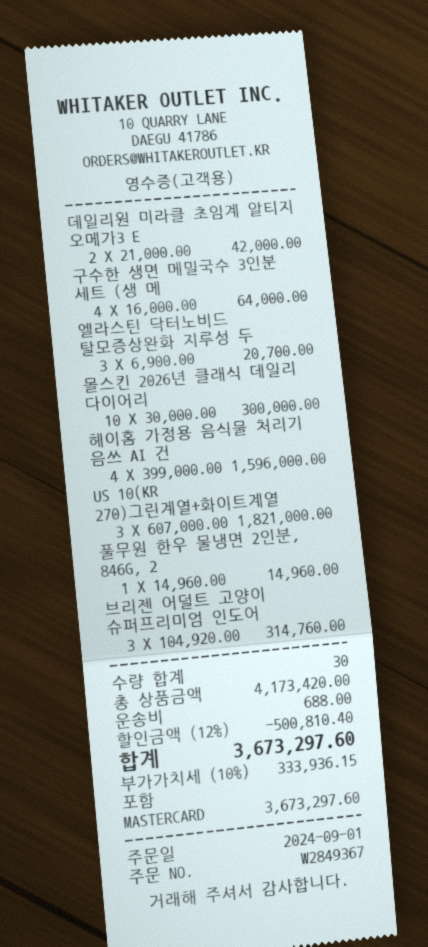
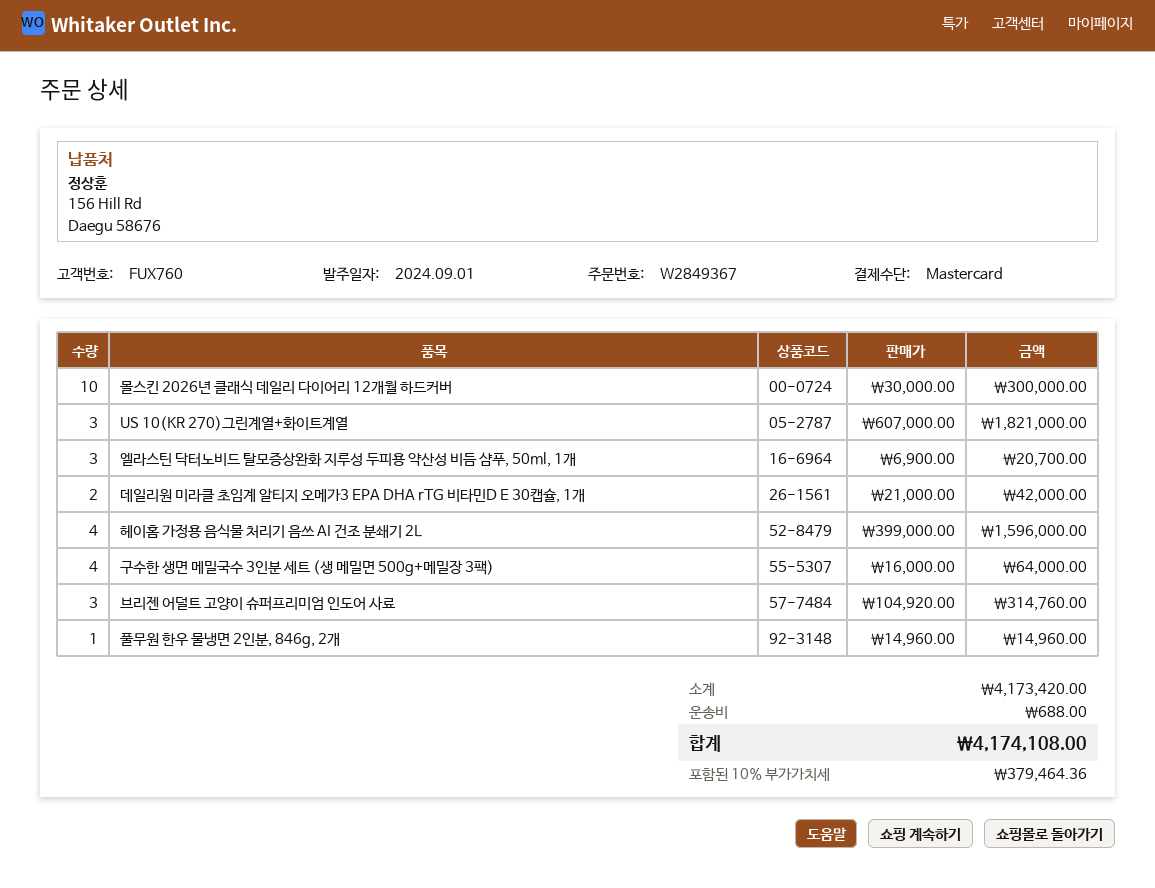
discount: 12% = 500810.40 -> none
tax: 10% = 333936.15 -> 10% = 379464.36
total: 3673297.60 -> 4174108.00

